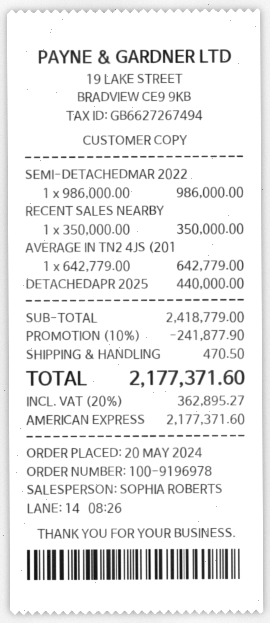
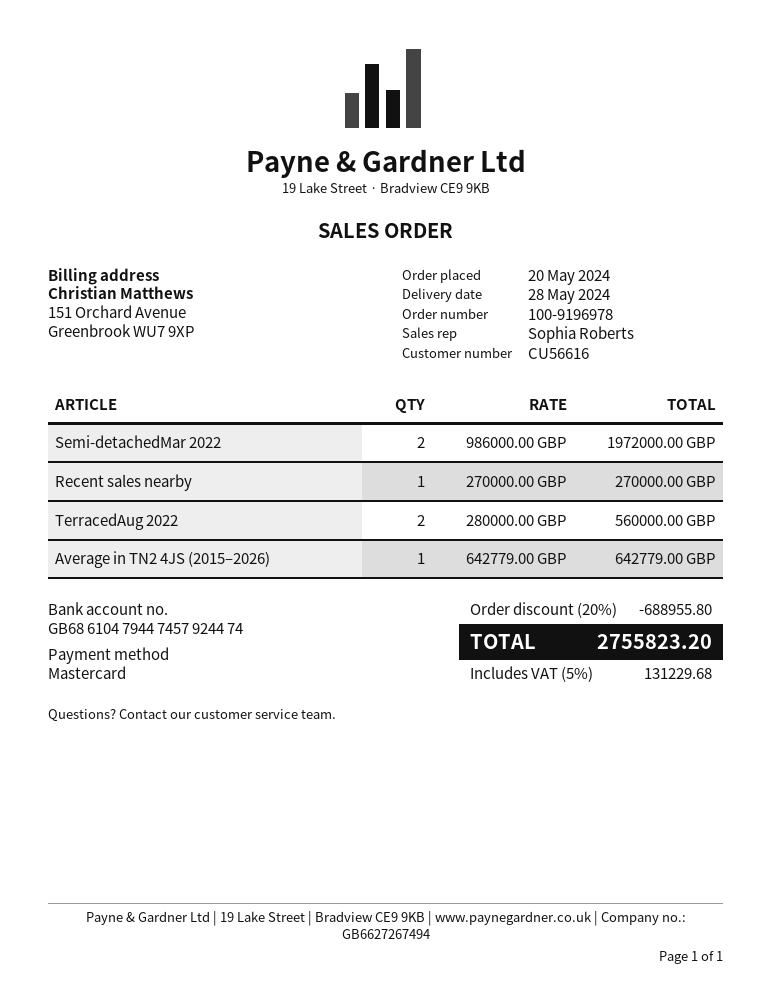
payment method: American Express -> Mastercard
SEMI-DETACHEDMAR 2022: 1 x 986000.00 = 986000.00 -> 2 x 986000.00 = 1972000.00
RECENT SALES NEARBY: 1 x 350000.00 = 350000.00 -> 1 x 270000.00 = 270000.00
DETACHEDAPR 2025: 1 x 440000.00 = 440000.00 -> none
TerracedAug 2022: none -> 2 x 280000.00 = 560000.00
discount: 10% = 241877.90 -> 20% = 688955.80
shipping: 470.50 -> none
tax: 20% = 362895.27 -> 5% = 131229.68
total: 2177371.60 -> 2755823.20

